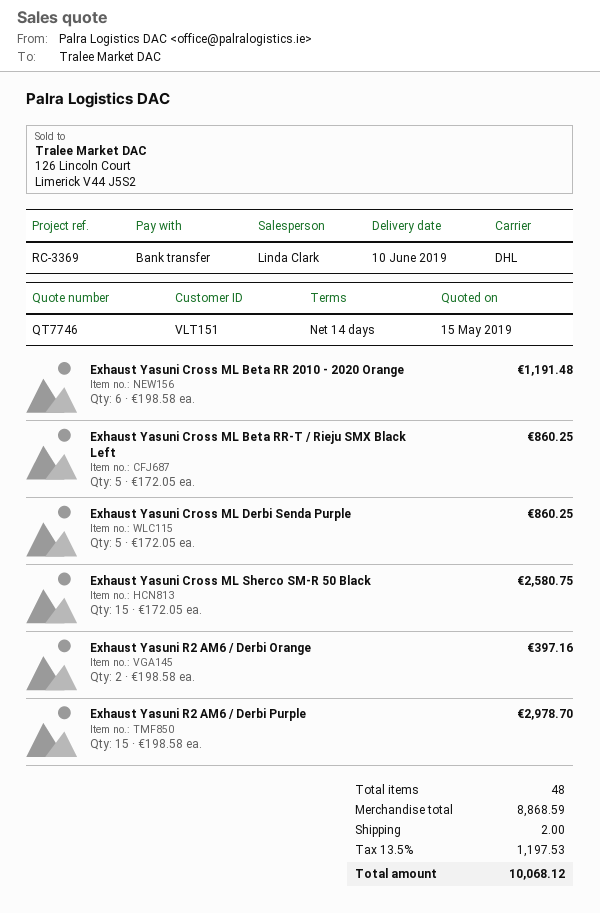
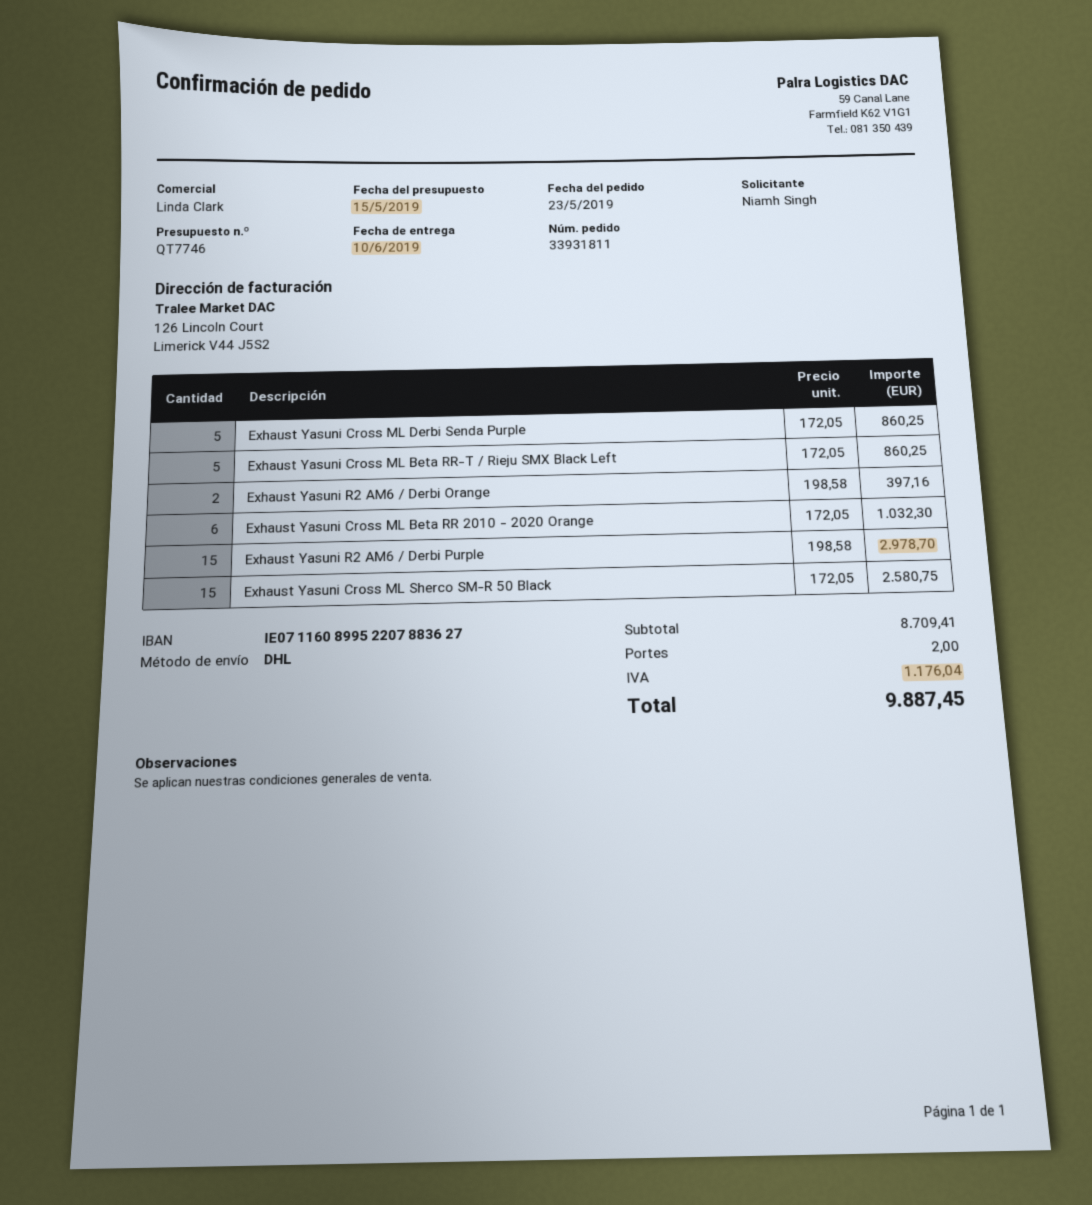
Exhaust Yasuni Cross ML Beta RR 2010 - 2020 Orange: 6 x 198.58 = 1191.48 -> 6 x 172.05 = 1032.30
subtotal: 8868.59 -> 8709.41
tax: 1197.53 -> 1176.04
total: 10068.12 -> 9887.45

